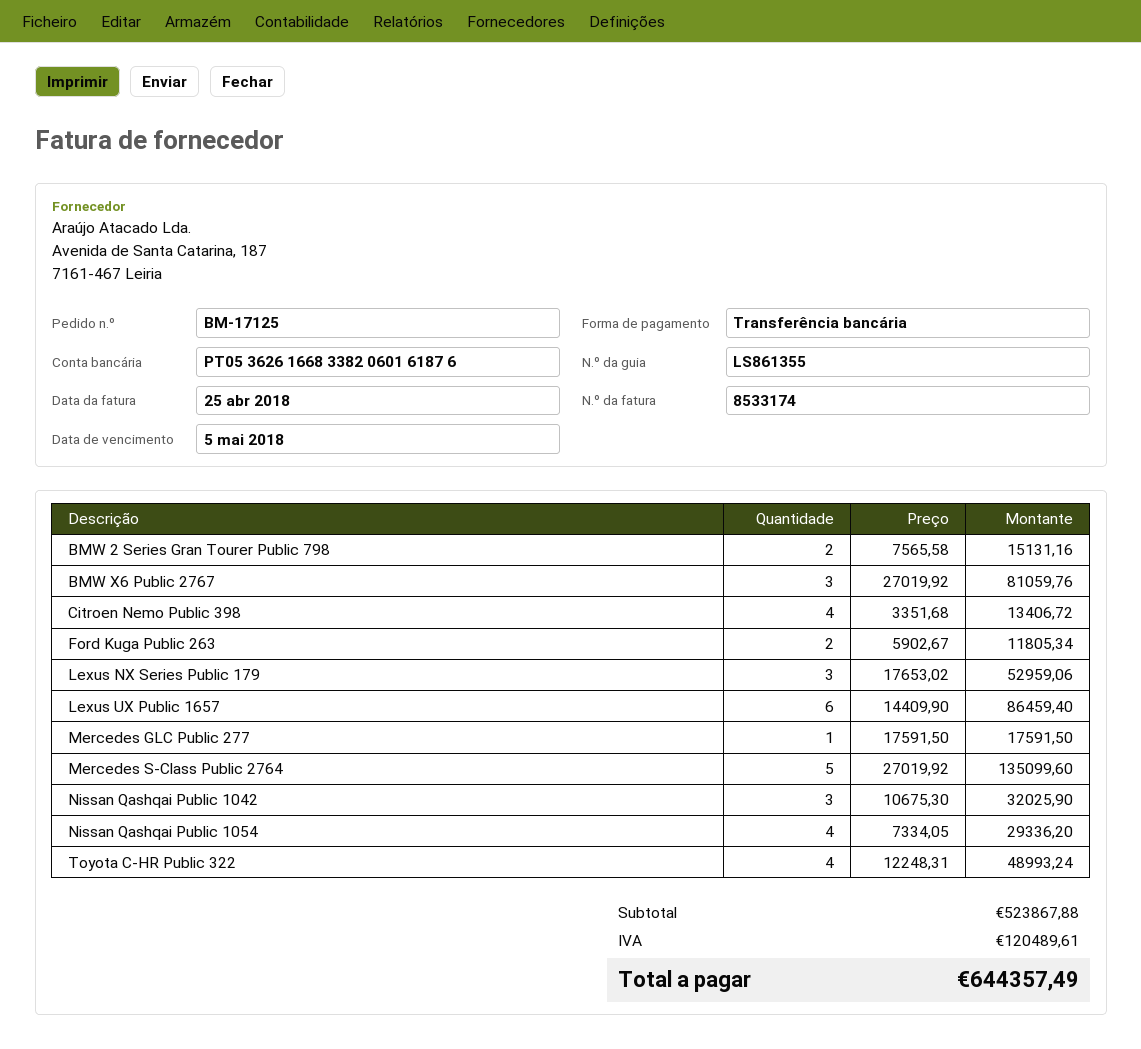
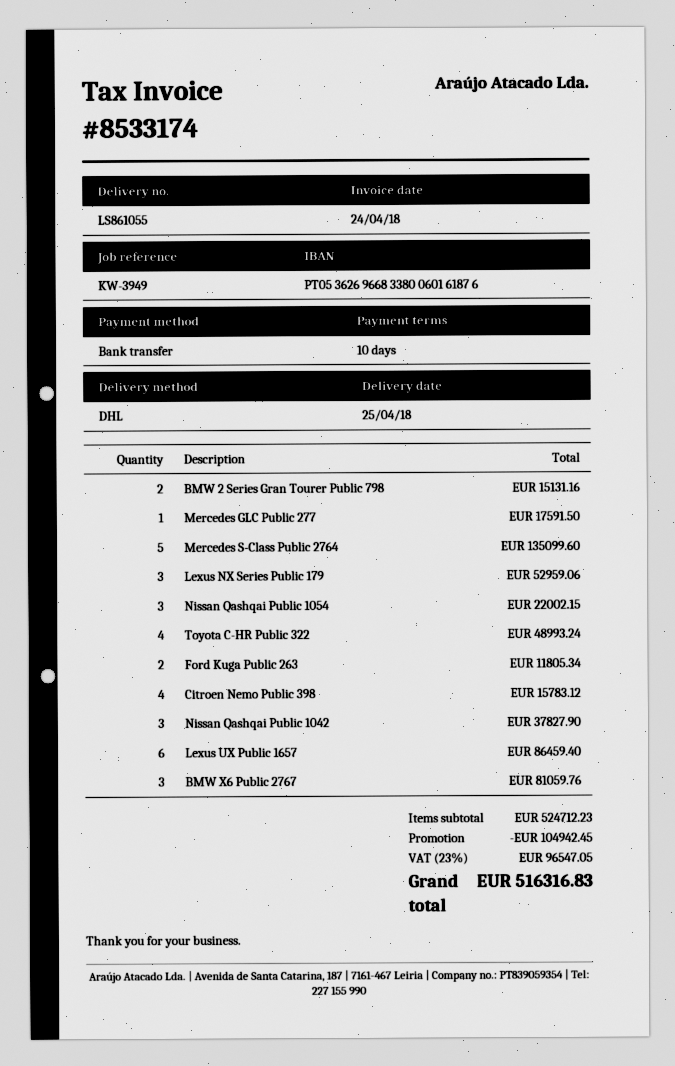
delivery note number: LS861355 -> LS861055
invoice date: 2018-04-25 -> 2018-04-24
bank account: PT05362616683382060161876 -> PT05362696683380060161876
Citroen Nemo Public 398: 4 for 13406.72 -> 4 for 15783.12
Nissan Qashqai Public 1042: 3 for 32025.90 -> 3 for 37827.90
Nissan Qashqai Public 1054: 4 for 29336.20 -> 3 for 22002.15
subtotal: 523867.88 -> 524712.23
discount: none -> 104942.45
tax: 120489.61 -> 96547.05
total: 644357.49 -> 516316.83

